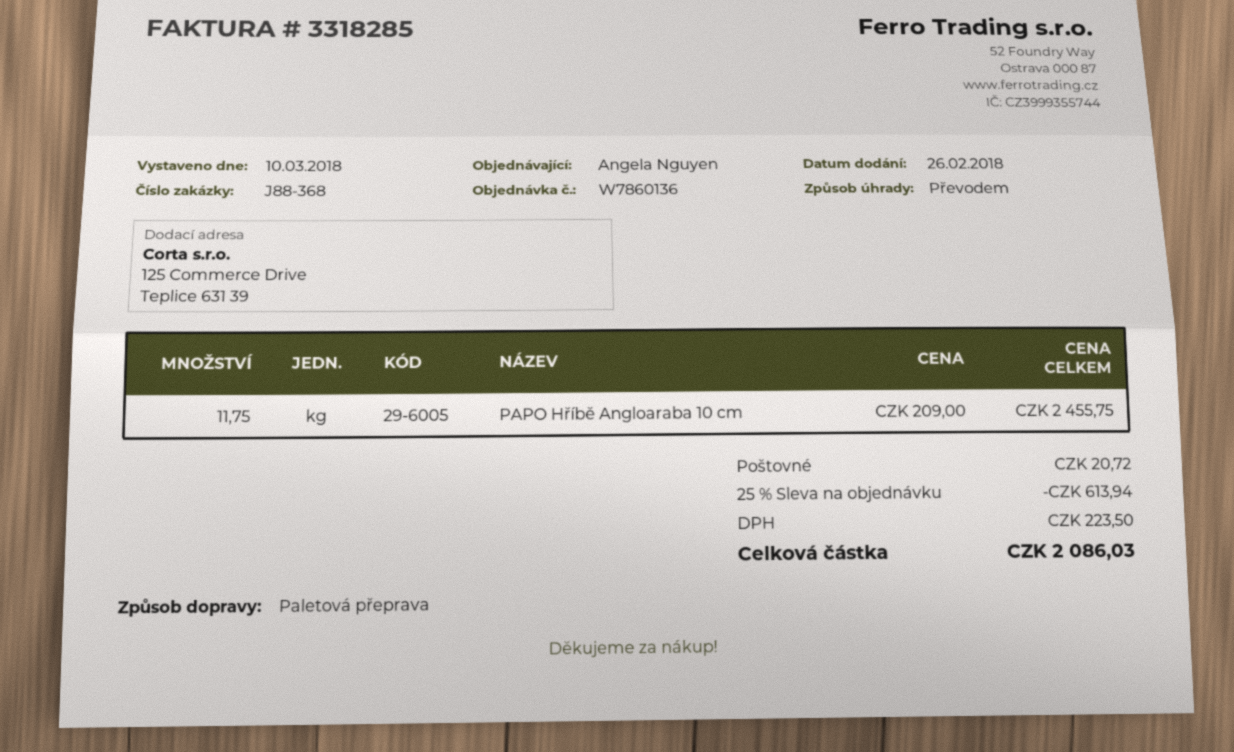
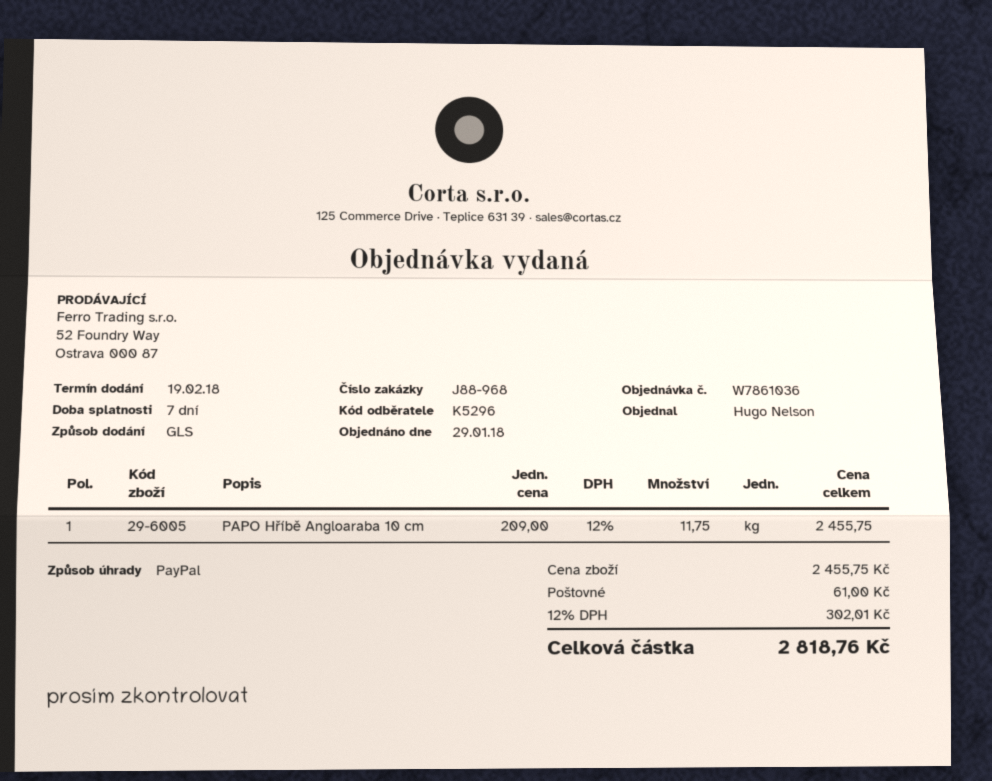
order number: W7860136 -> W7861036
delivery date: 2018-02-26 -> 2018-02-19
reference: J88-368 -> J88-968
ordered by: Angela Nguyen -> Hugo Nelson
payment method: bank transfer -> PayPal
shipping method: pallet freight -> GLS
discount: 25% = 613.94 -> none
shipping: 20.72 -> 61.00
tax: 223.50 -> 302.01
total: 2086.03 -> 2818.76

